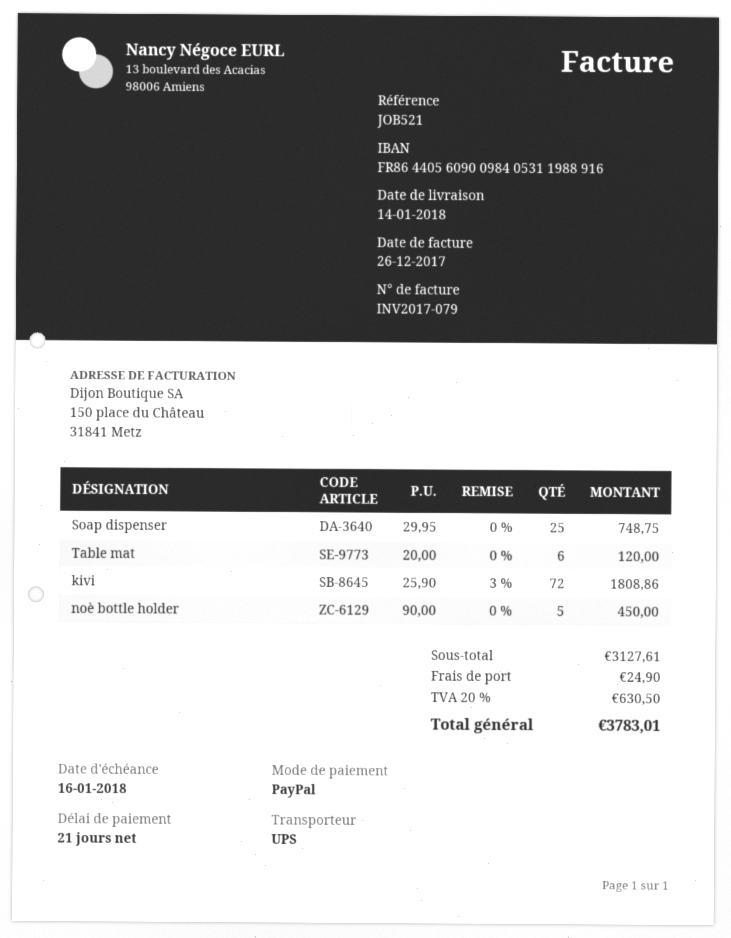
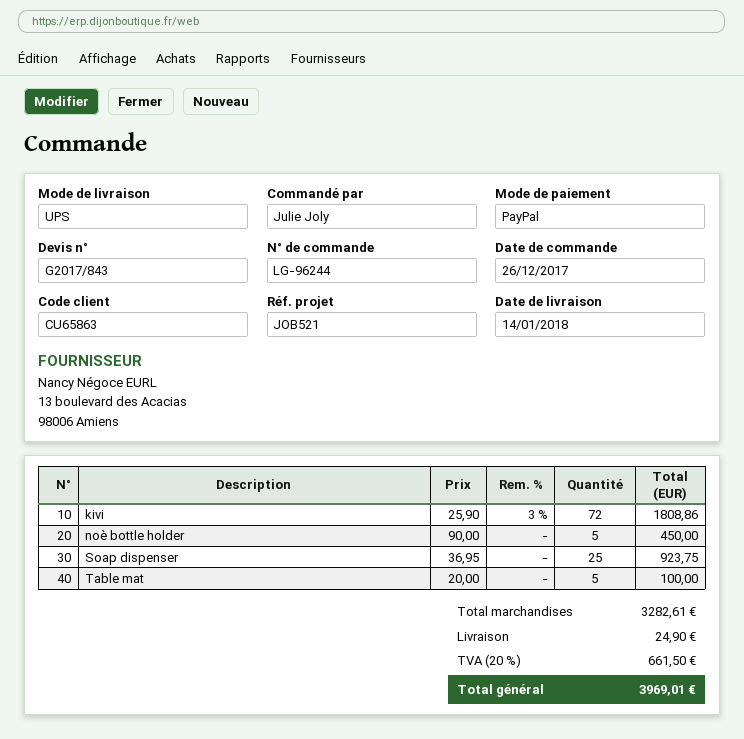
Soap dispenser: 25 x 29.95 = 748.75 -> 25 x 36.95 = 923.75
Table mat: 6 x 20.00 = 120.00 -> 5 x 20.00 = 100.00
subtotal: 3127.61 -> 3282.61
tax: 20% = 630.50 -> 20% = 661.50
total: 3783.01 -> 3969.01

